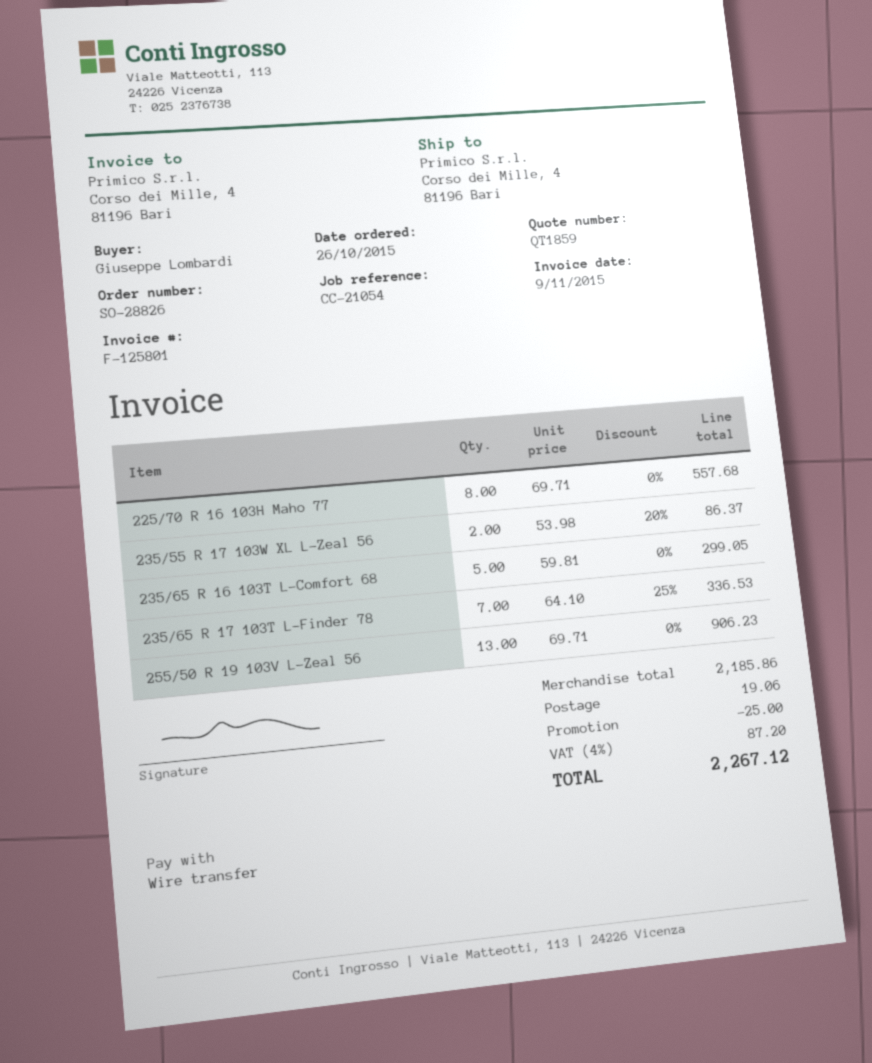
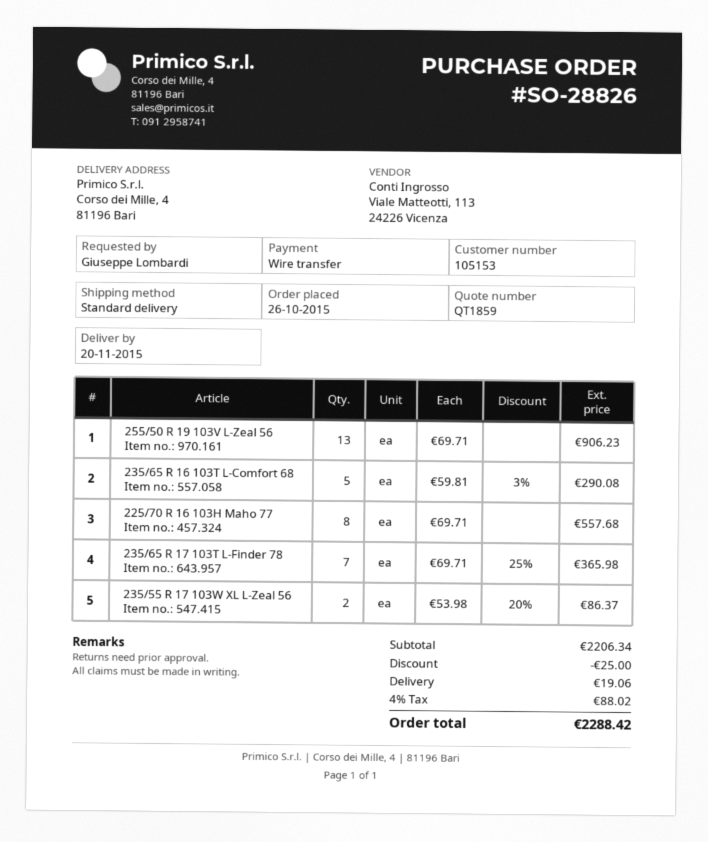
235/65 R 16 103T L-Comfort 68: 5 x 59.81 = 299.05 -> 5 x 59.81 - 3% = 290.08
235/65 R 17 103T L-Finder 78: 7 x 64.10 - 25% = 336.53 -> 7 x 69.71 - 25% = 365.98
subtotal: 2185.86 -> 2206.34
tax: 4% = 87.20 -> 4% = 88.02
total: 2267.12 -> 2288.42

